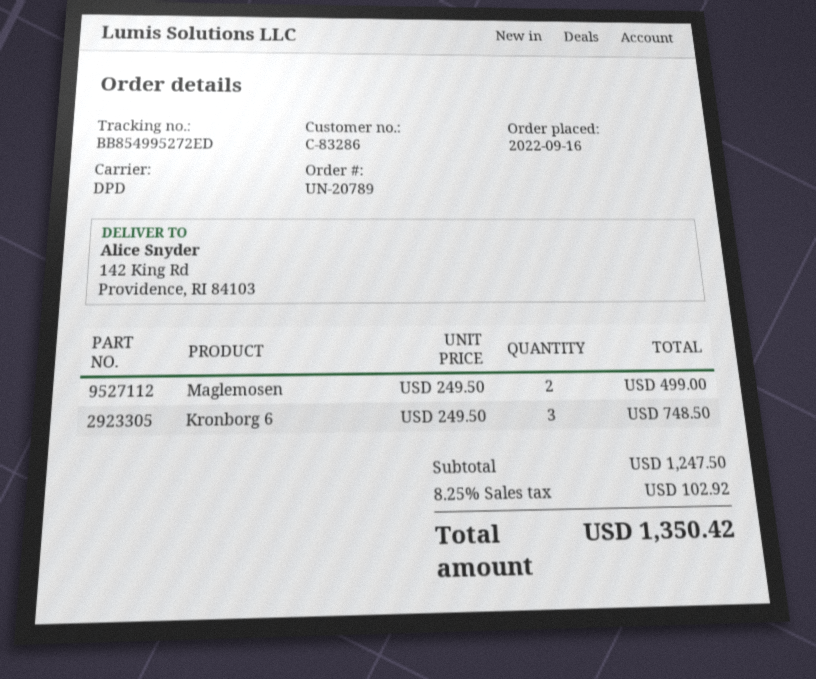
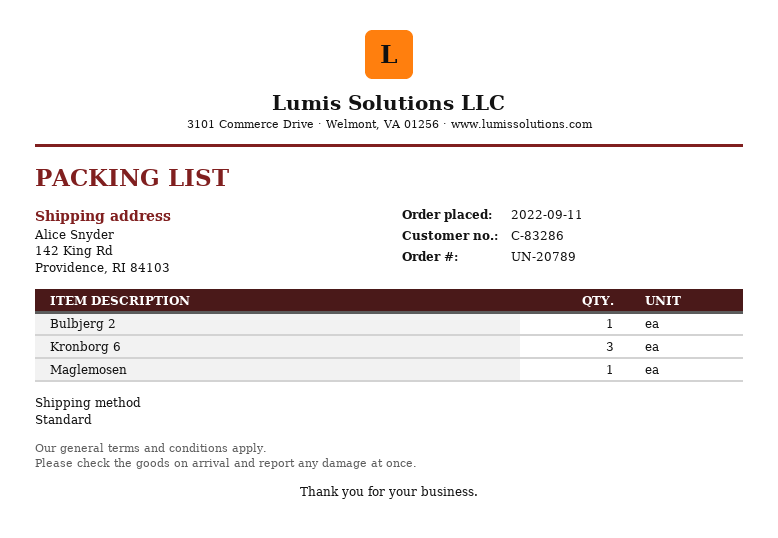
order date: 2022-09-16 -> 2022-09-11
shipping method: DPD -> standard
Maglemosen: 2 -> 1
Bulbjerg 2: none -> 1

